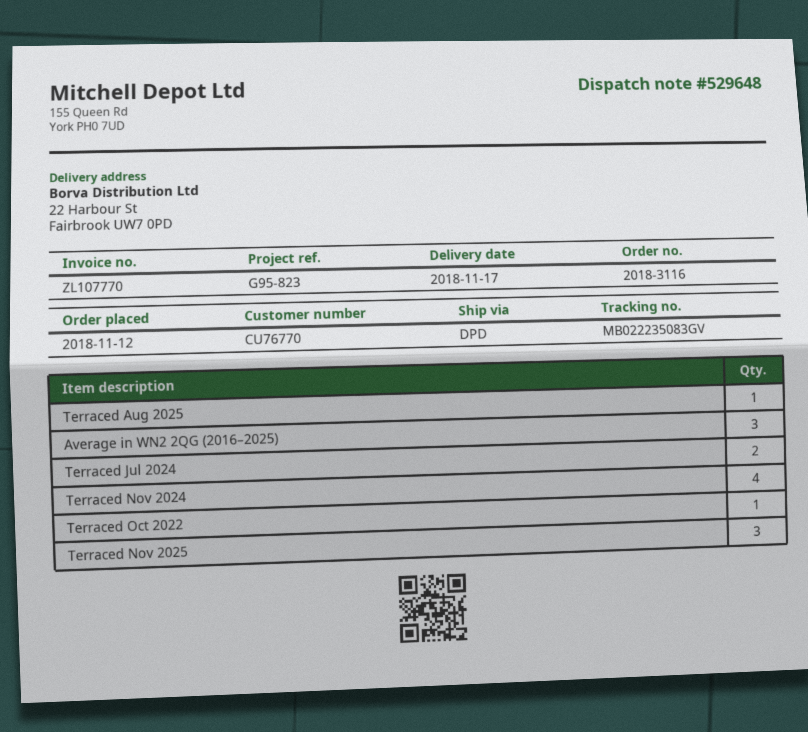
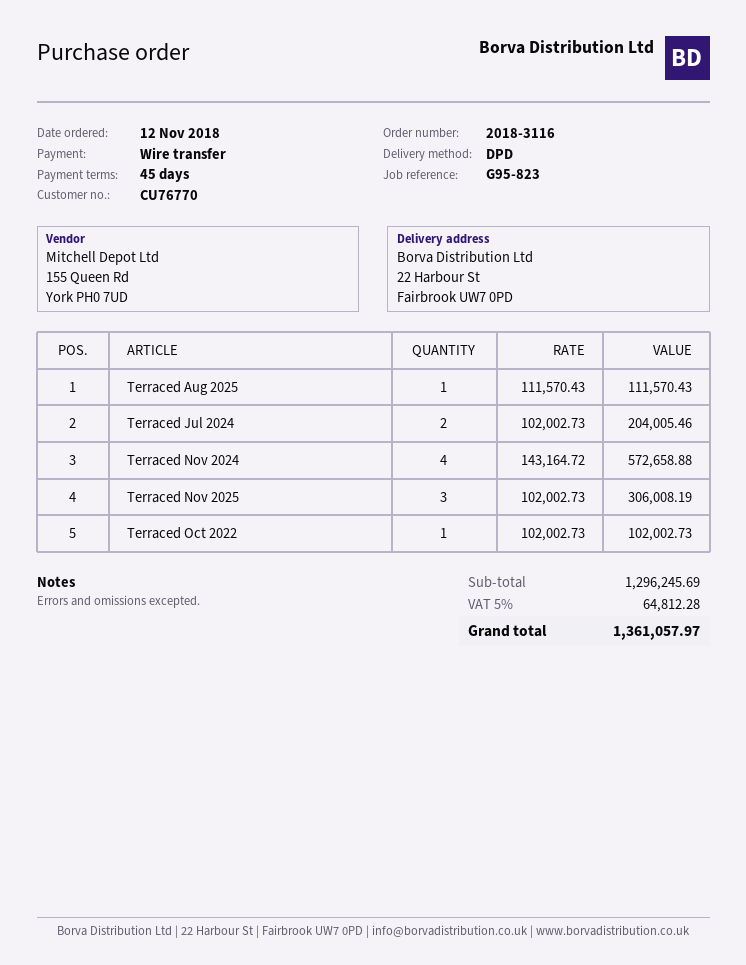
Average in WN2 2QG (2016–2025): 3 -> none

